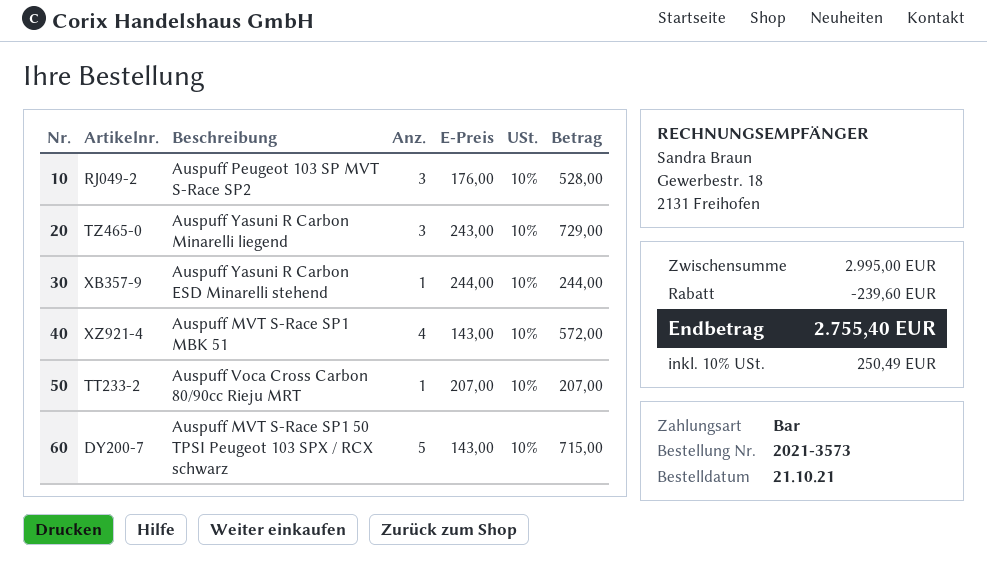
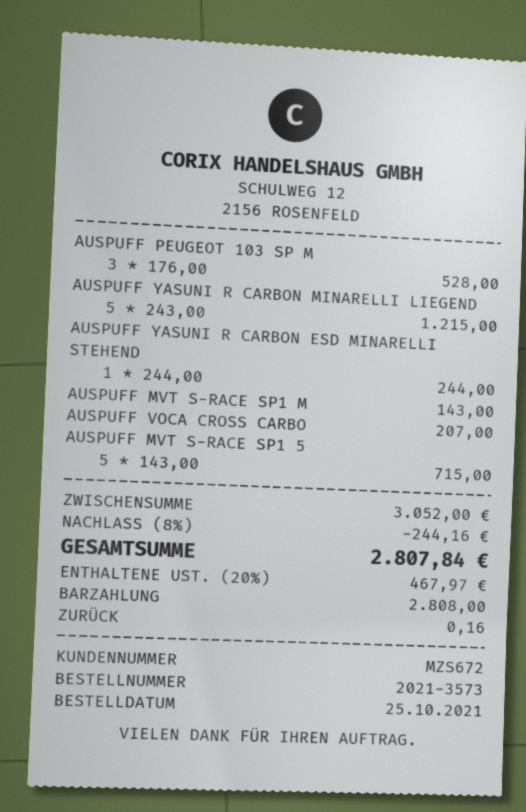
order date: 2021-10-21 -> 2021-10-25
Auspuff Yasuni R Carbon Minarelli liegend: 3 x 243.00 = 729.00 -> 5 x 243.00 = 1215.00
Auspuff MVT S-Race SP1 MBK 51: 4 x 143.00 = 572.00 -> 1 x 143.00 = 143.00
subtotal: 2995.00 -> 3052.00
discount: 239.60 -> 244.16
tax: 10% = 250.49 -> 20% = 467.97
total: 2755.40 -> 2807.84

